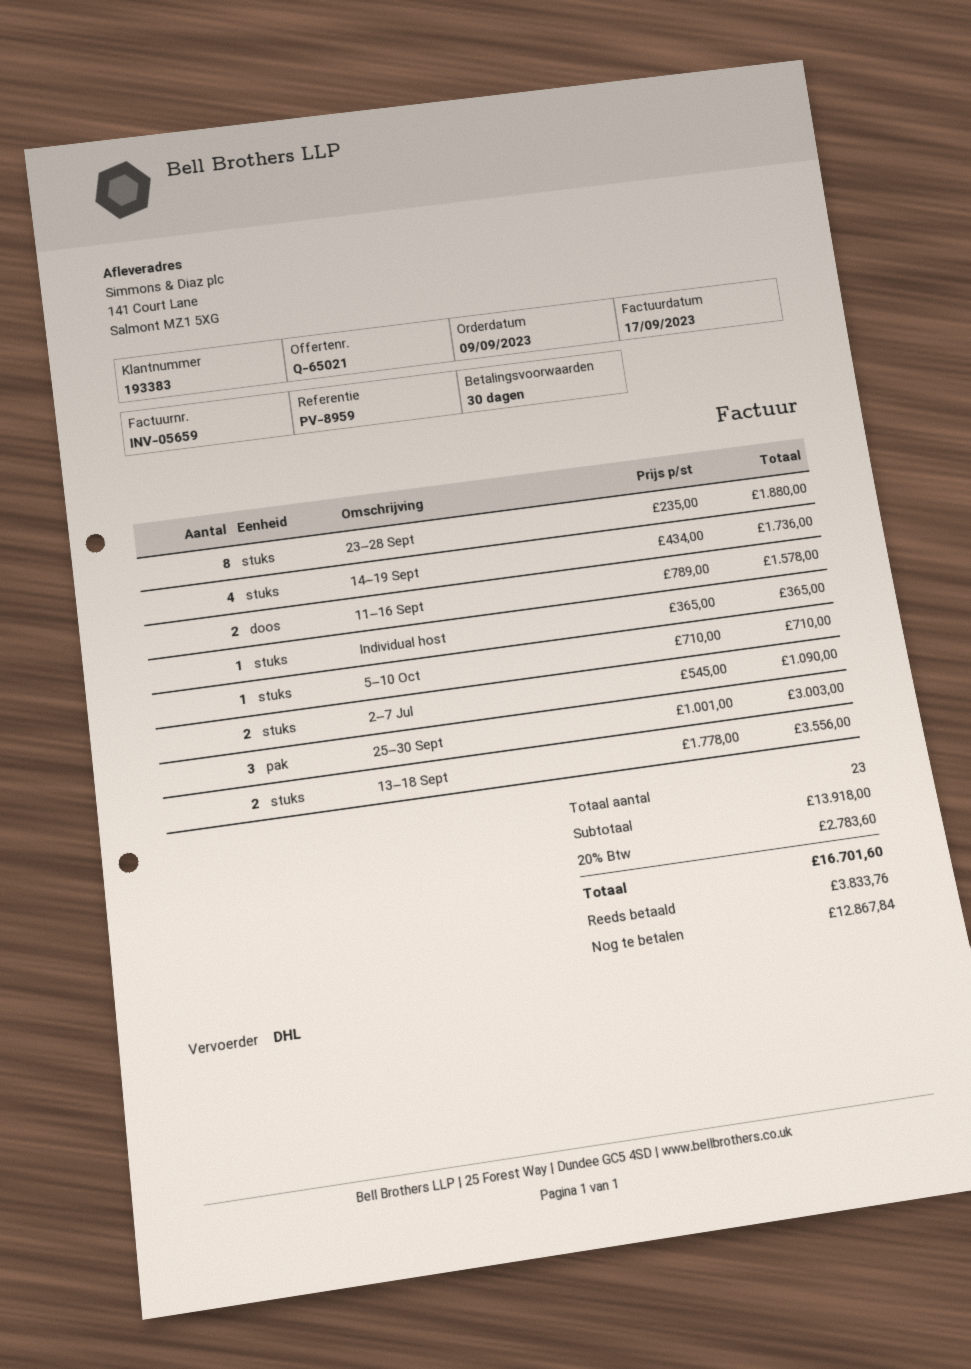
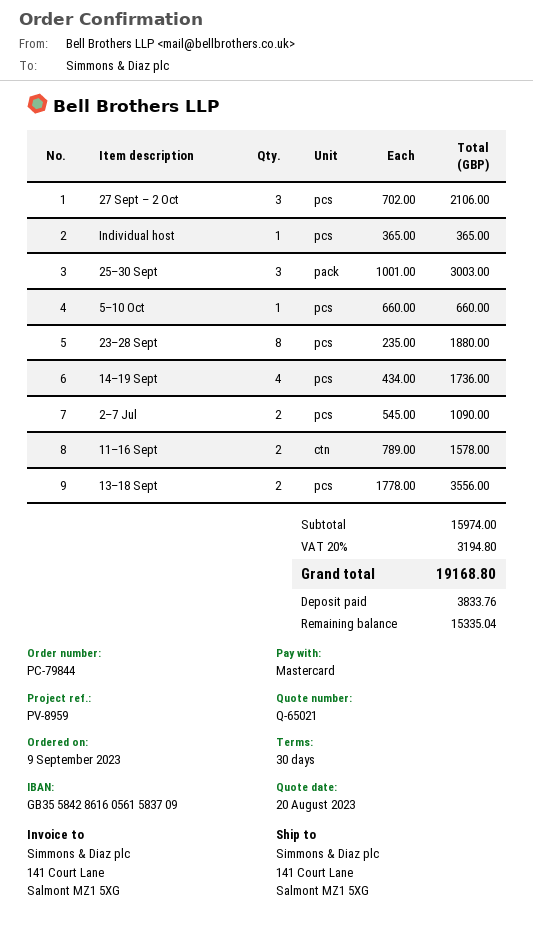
5–10 Oct: 1 x 710.00 = 710.00 -> 1 x 660.00 = 660.00
27 Sept – 2 Oct: none -> 3 x 702.00 = 2106.00
subtotal: 13918.00 -> 15974.00
tax: 20% = 2783.60 -> 20% = 3194.80
total: 16701.60 -> 19168.80
balance: 12867.84 -> 15335.04

